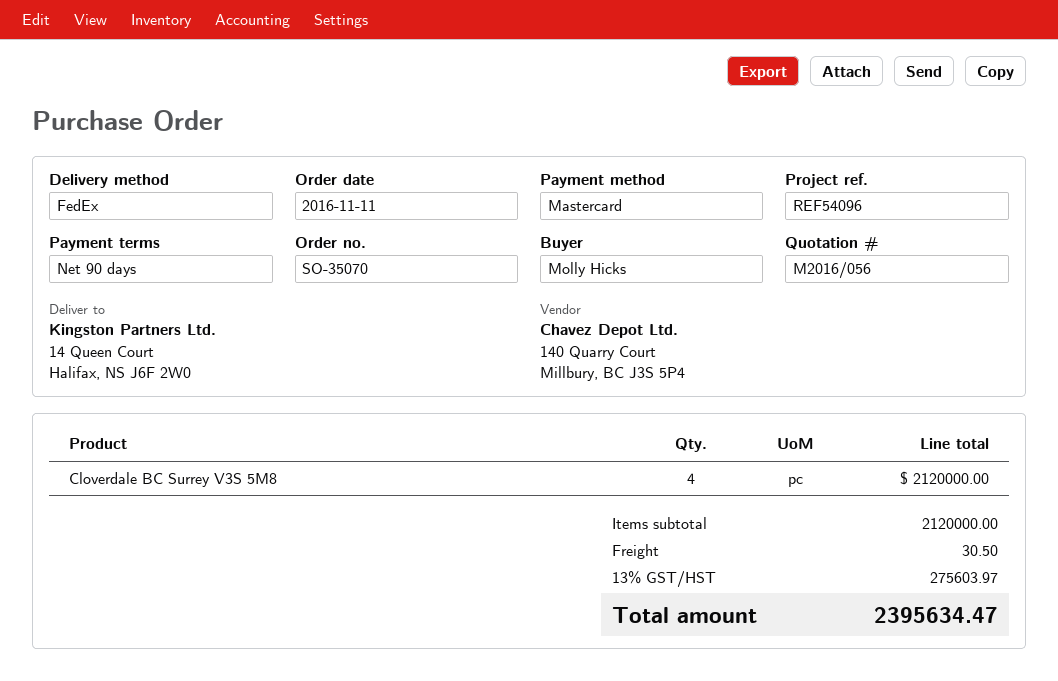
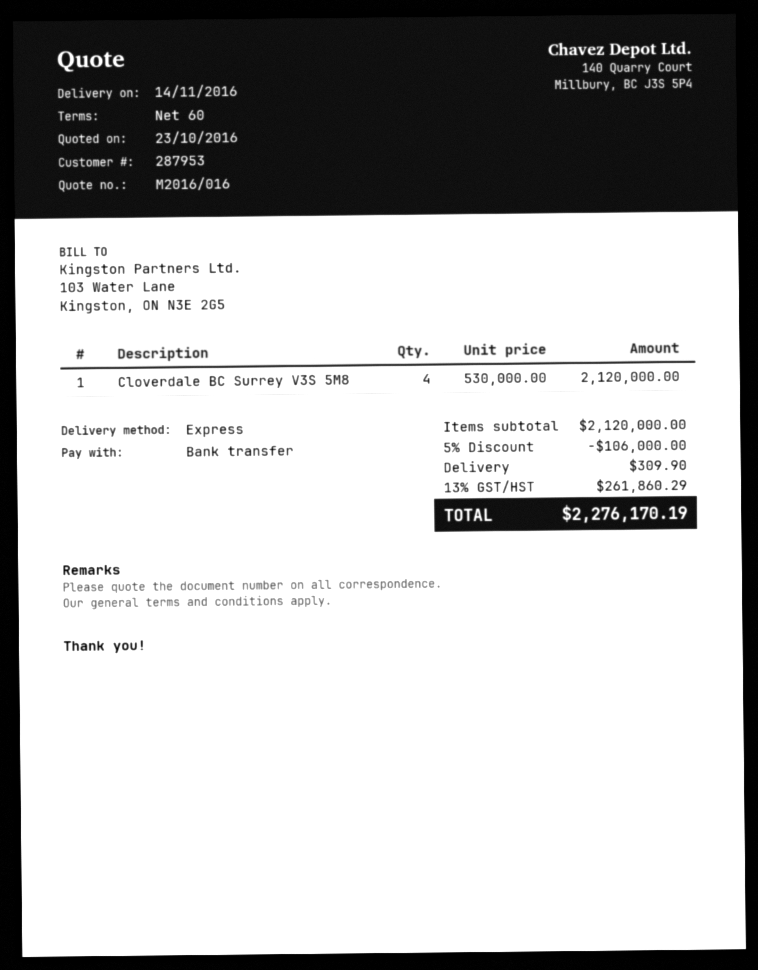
quote number: M2016/056 -> M2016/016
payment terms: 90 days -> 60 days
payment method: Mastercard -> bank transfer
shipping method: FedEx -> express
discount: none -> 5% = 106000.00
shipping: 30.50 -> 309.90
tax: 13% = 275603.97 -> 13% = 261860.29
total: 2395634.47 -> 2276170.19

